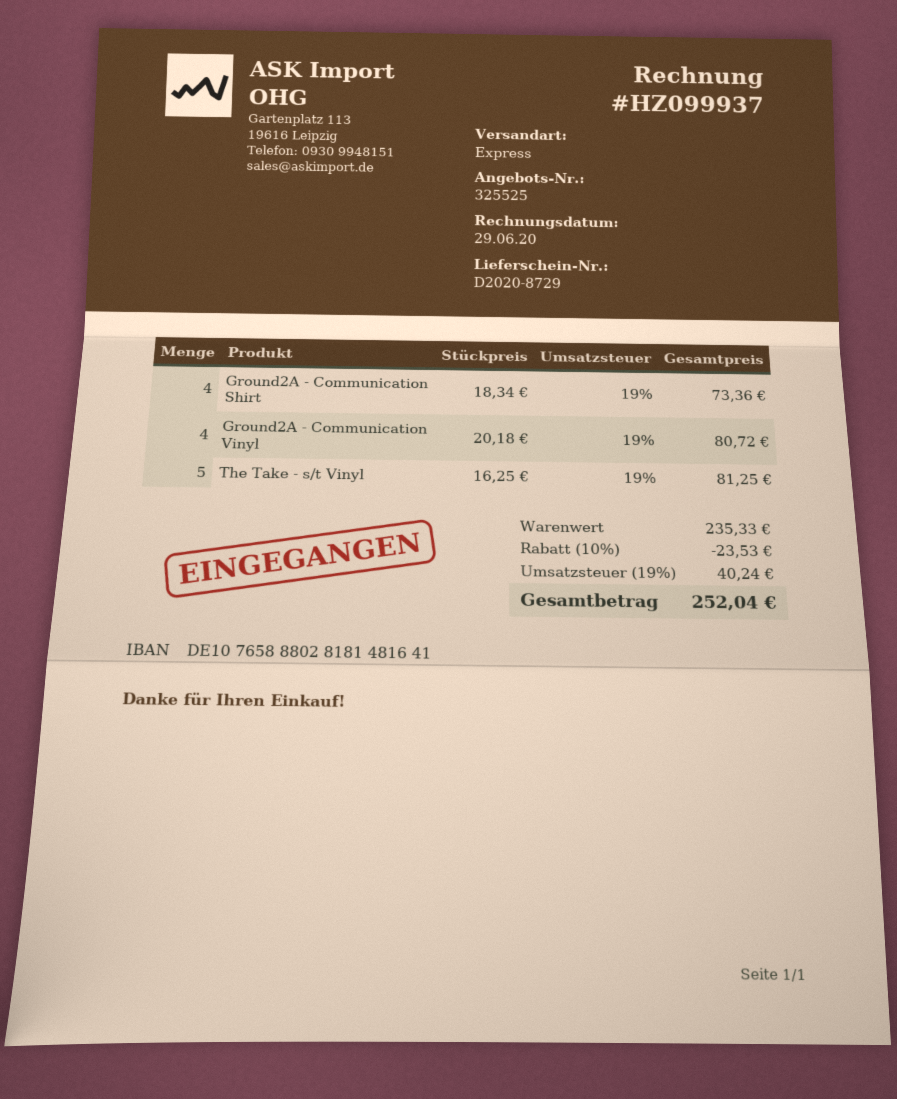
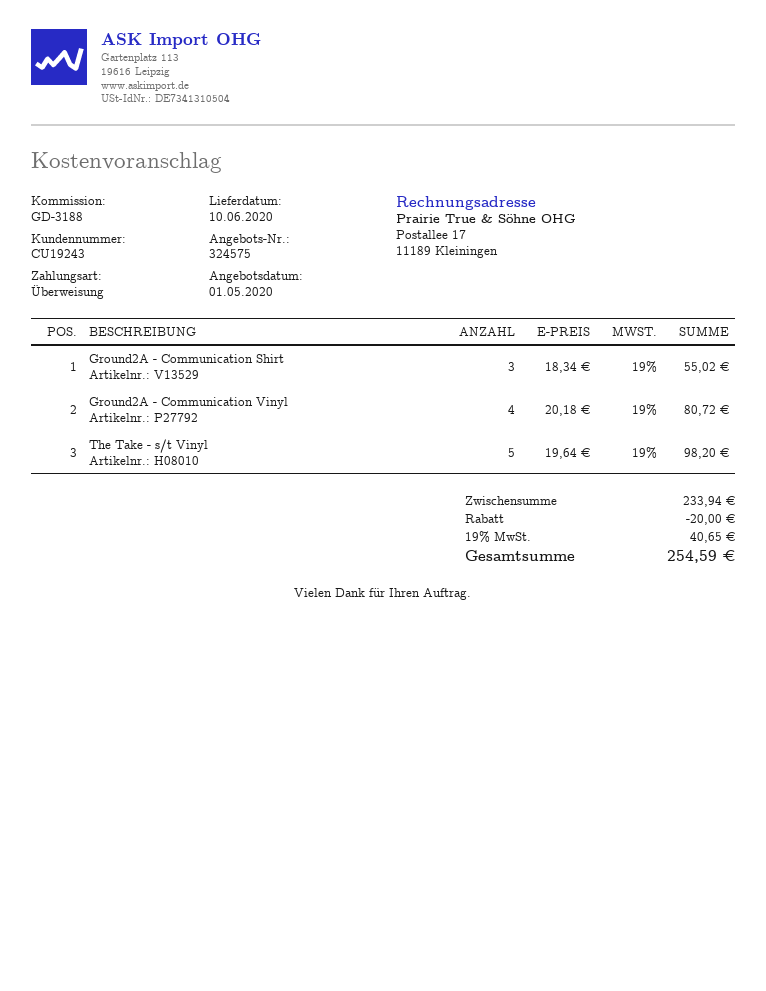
quote number: 325525 -> 324575
Ground2A - Communication Shirt: 4 x 18.34 = 73.36 -> 3 x 18.34 = 55.02
The Take - s/t Vinyl: 5 x 16.25 = 81.25 -> 5 x 19.64 = 98.20
subtotal: 235.33 -> 233.94
discount: 23.53 -> 20.00
tax: 19% = 40.24 -> 19% = 40.65
total: 252.04 -> 254.59

